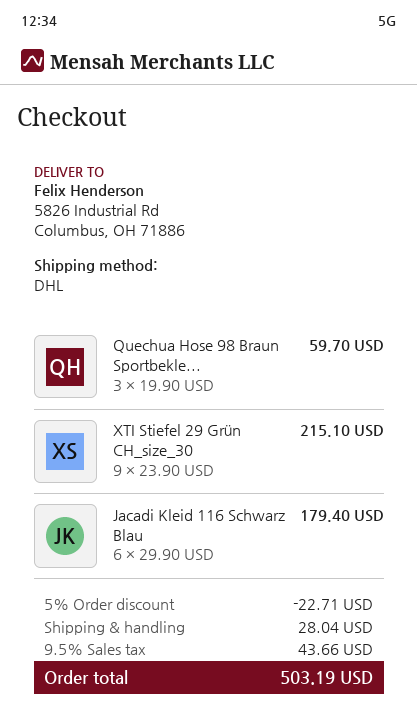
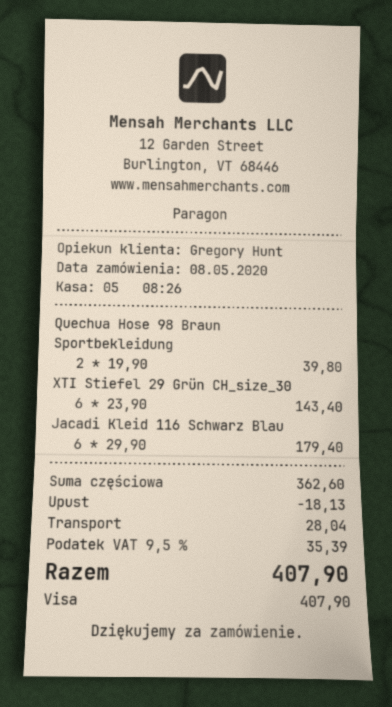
Quechua Hose 98 Braun Sportbekle...: 3 x 19.90 = 59.70 -> 2 x 19.90 = 39.80
XTI Stiefel 29 Grün CH_size_30: 9 x 23.90 = 215.10 -> 6 x 23.90 = 143.40
discount: 22.71 -> 18.13
tax: 9.5% = 43.66 -> 9.5% = 35.39
total: 503.19 -> 407.90

